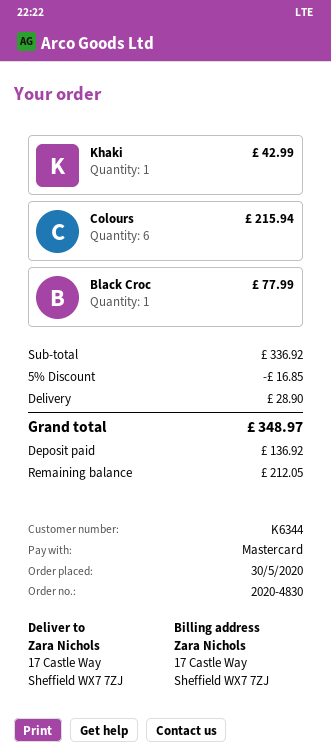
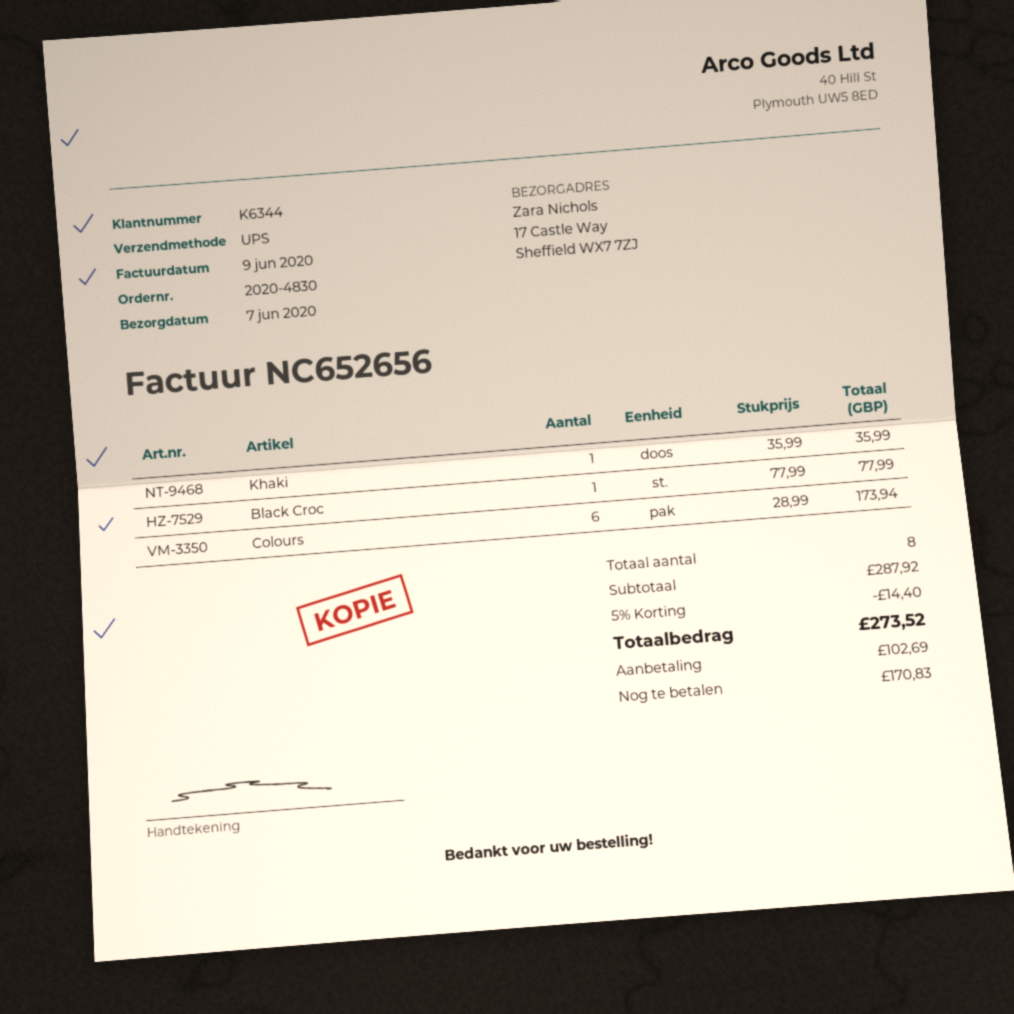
Khaki: 1 for 42.99 -> 1 for 35.99
Colours: 6 for 215.94 -> 6 for 173.94
subtotal: 336.92 -> 287.92
discount: 5% = 16.85 -> 5% = 14.40
shipping: 28.90 -> none
total: 348.97 -> 273.52
deposit: 136.92 -> 102.69
balance: 212.05 -> 170.83

